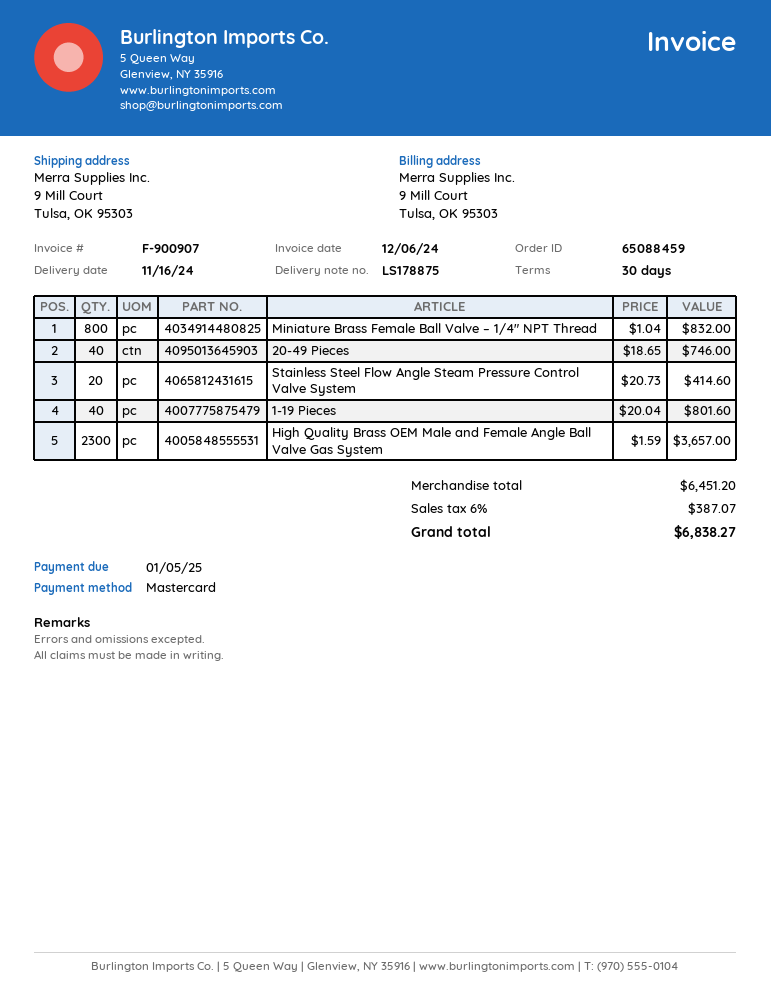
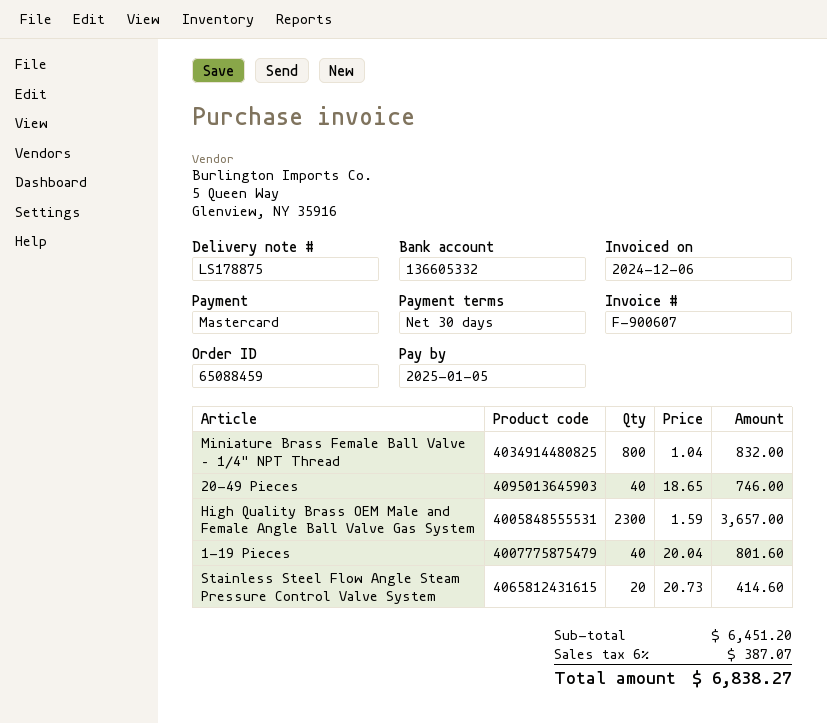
invoice number: F-900907 -> F-900607

